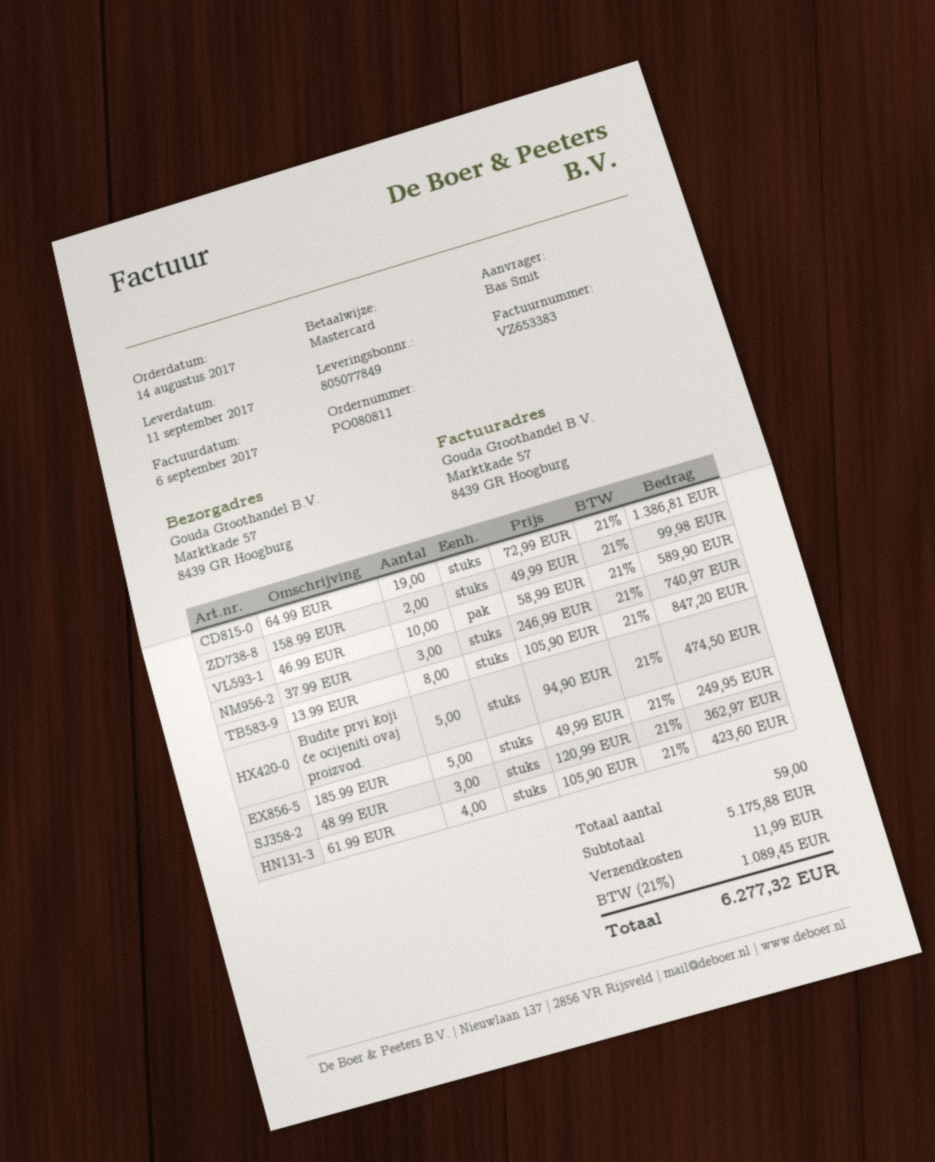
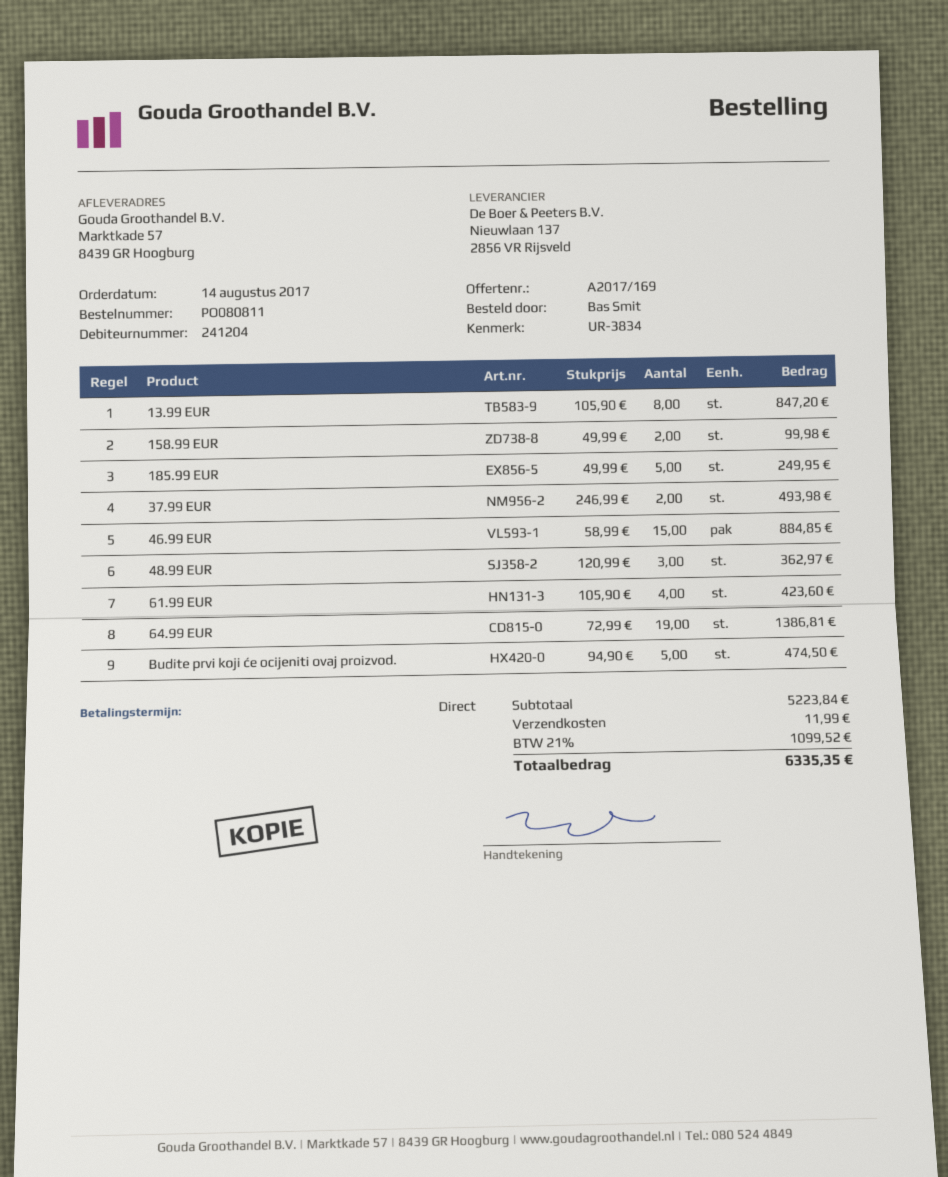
46.99 EUR: 10 x 58.99 = 589.90 -> 15 x 58.99 = 884.85
37.99 EUR: 3 x 246.99 = 740.97 -> 2 x 246.99 = 493.98
subtotal: 5175.88 -> 5223.84
tax: 21% = 1089.45 -> 21% = 1099.52
total: 6277.32 -> 6335.35

